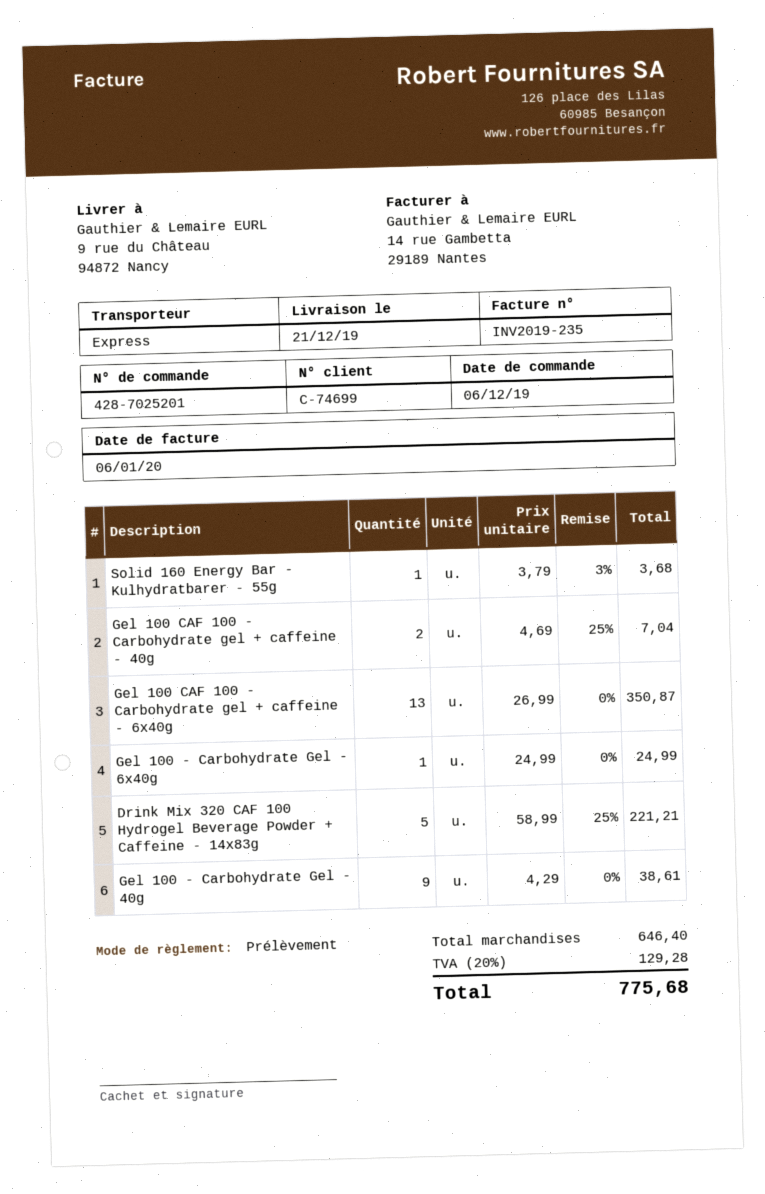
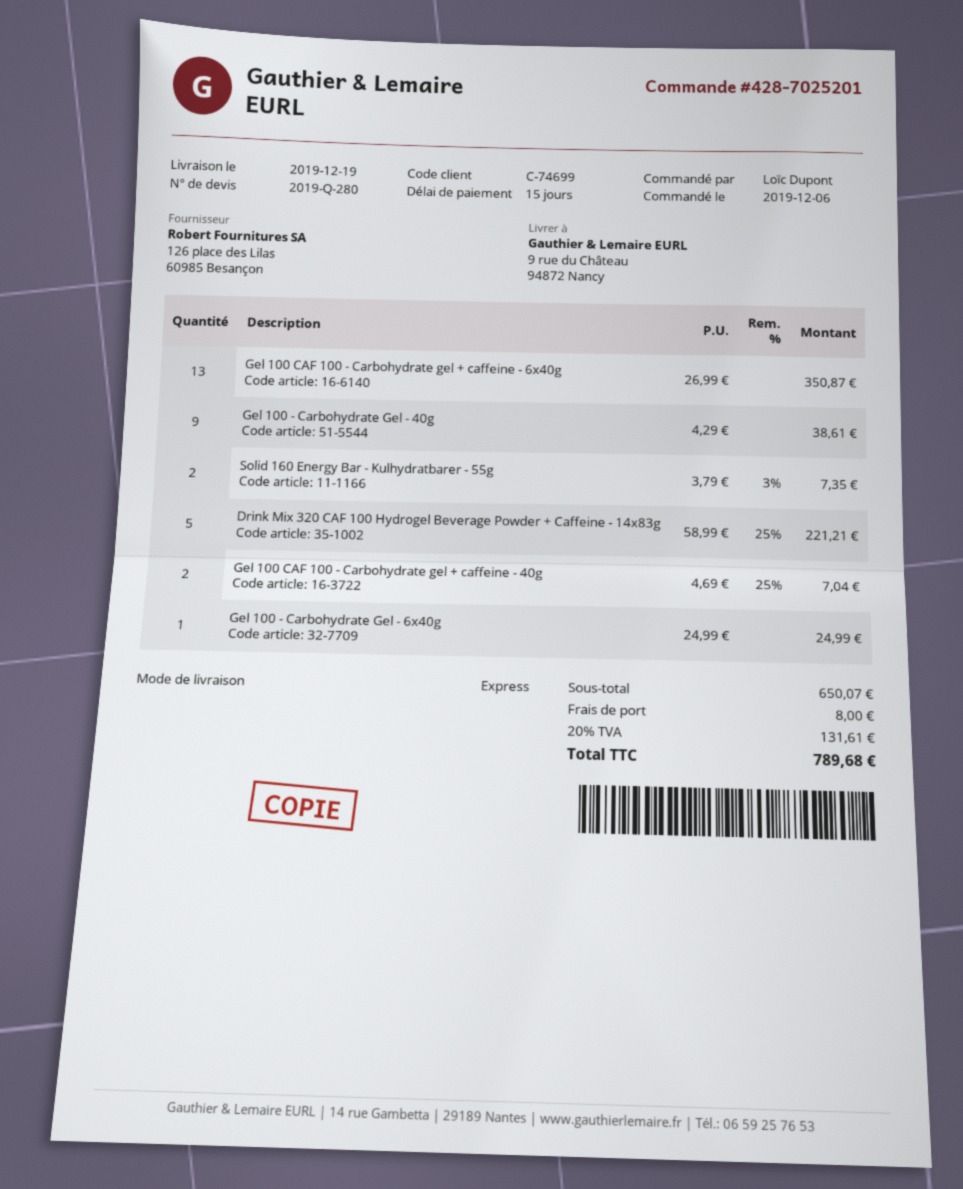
delivery date: 2019-12-21 -> 2019-12-19
Solid 160 Energy Bar - Kulhydratbarer - 55g: 1 x 3.79 - 3% = 3.68 -> 2 x 3.79 - 3% = 7.35
subtotal: 646.40 -> 650.07
shipping: none -> 8.00
tax: 20% = 129.28 -> 20% = 131.61
total: 775.68 -> 789.68

